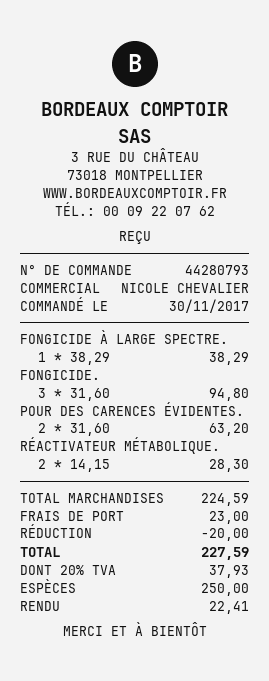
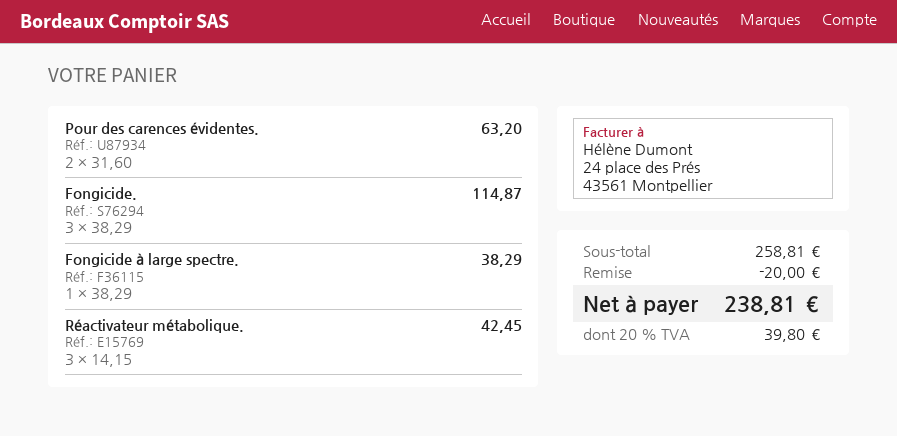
FONGICIDE.: 3 x 31.60 = 94.80 -> 3 x 38.29 = 114.87
RÉACTIVATEUR MÉTABOLIQUE.: 2 x 14.15 = 28.30 -> 3 x 14.15 = 42.45
subtotal: 224.59 -> 258.81
shipping: 23.00 -> none
tax: 20% = 37.93 -> 20% = 39.80
total: 227.59 -> 238.81

